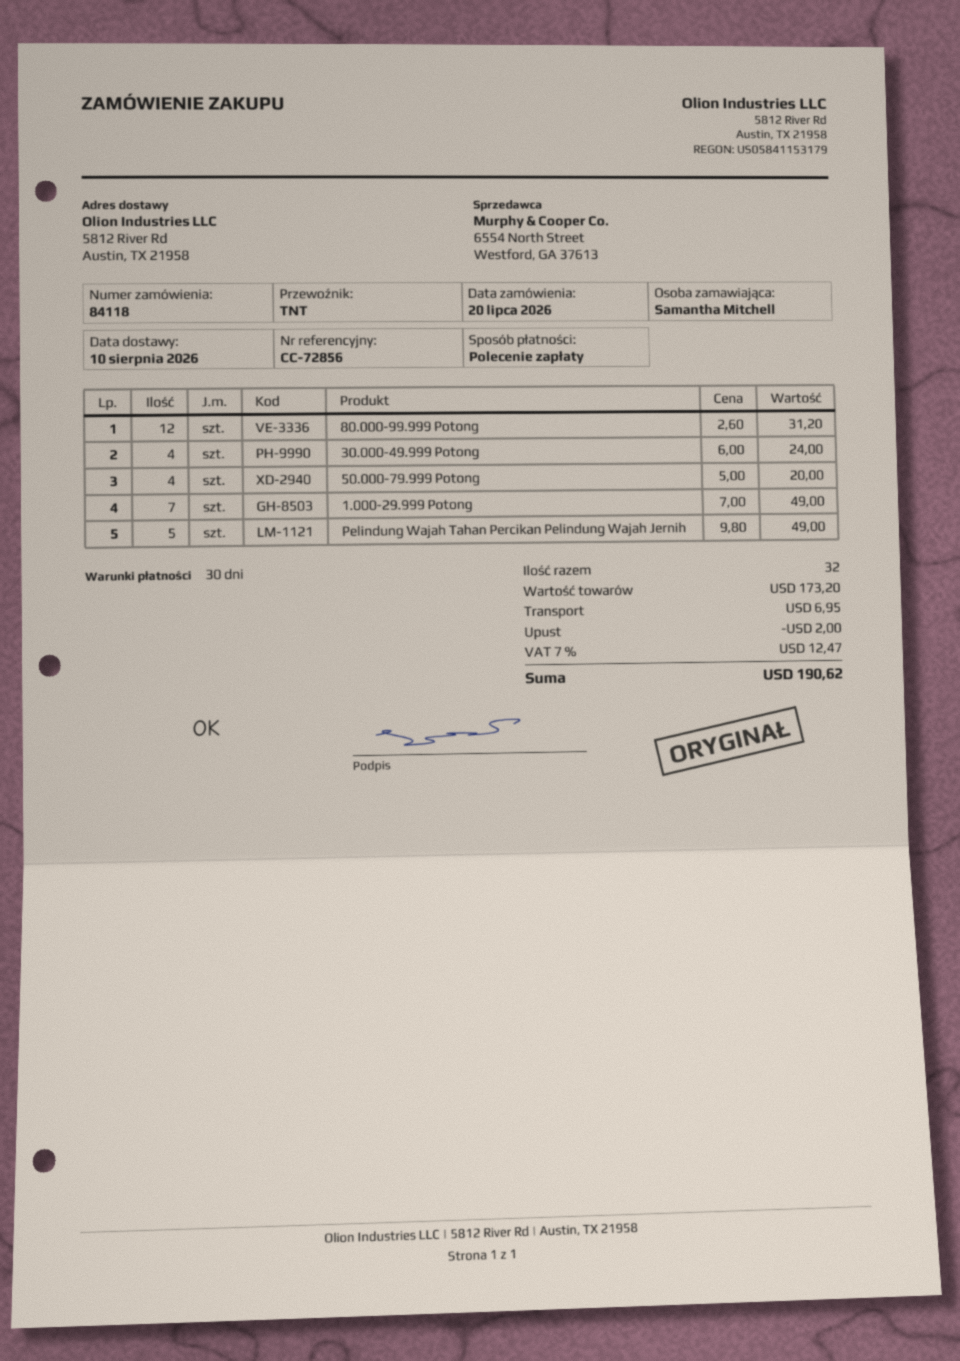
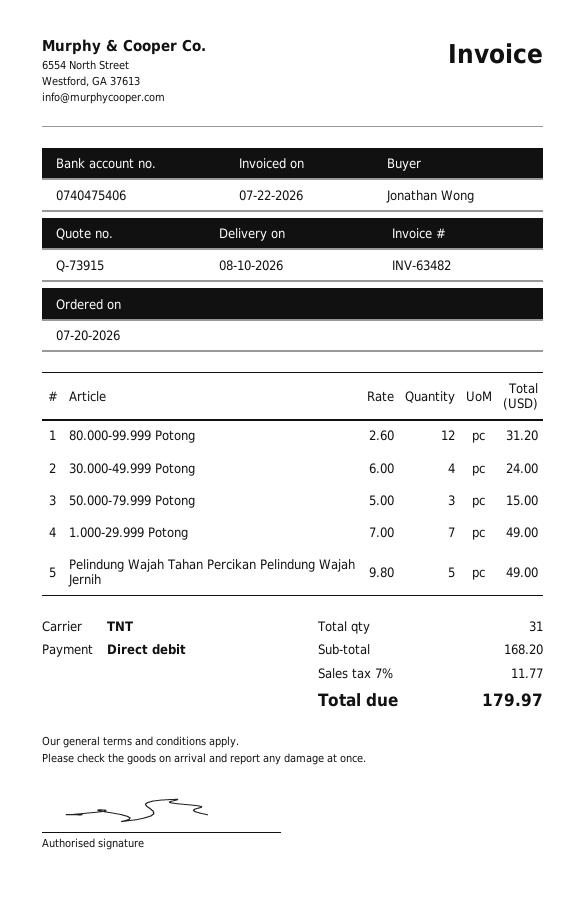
ordered by: Samantha Mitchell -> Jonathan Wong
50.000-79.999 Potong: 4 x 5.00 = 20.00 -> 3 x 5.00 = 15.00
total quantity: 32 -> 31
subtotal: 173.20 -> 168.20
discount: 2.00 -> none
shipping: 6.95 -> none
tax: 7% = 12.47 -> 7% = 11.77
total: 190.62 -> 179.97

